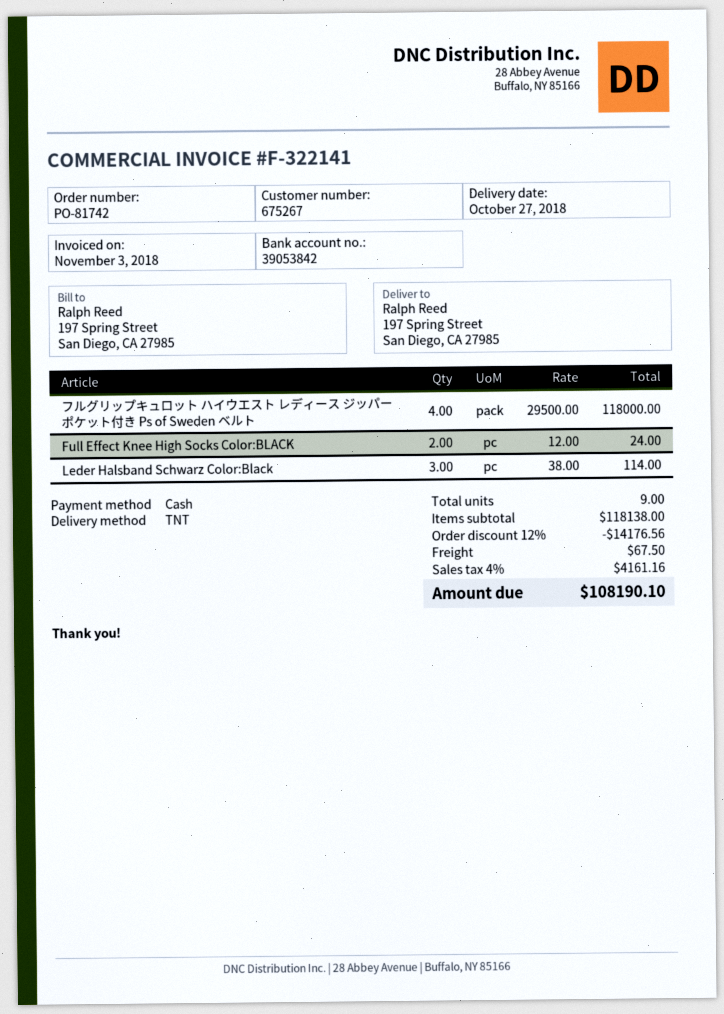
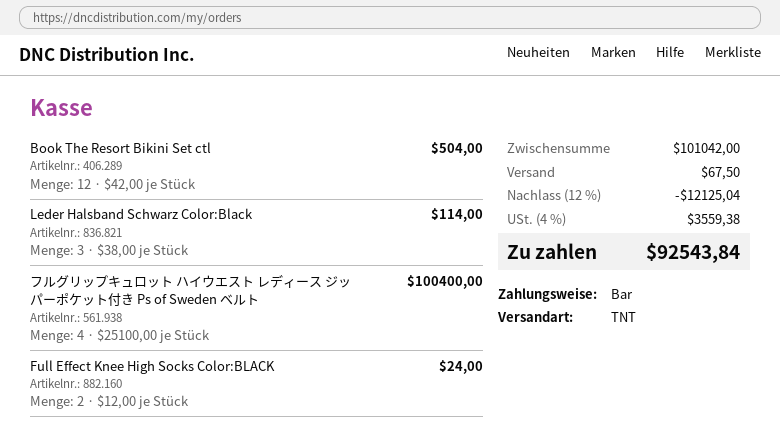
フルグリップキュロット ハイウエスト レディース ジッパーポケット付き Ps of Sweden ベルト: 4 x 29500.00 = 118000.00 -> 4 x 25100.00 = 100400.00
Book The Resort Bikini Set ctl: none -> 12 x 42.00 = 504.00
subtotal: 118138.00 -> 101042.00
discount: 12% = 14176.56 -> 12% = 12125.04
tax: 4% = 4161.16 -> 4% = 3559.38
total: 108190.10 -> 92543.84

